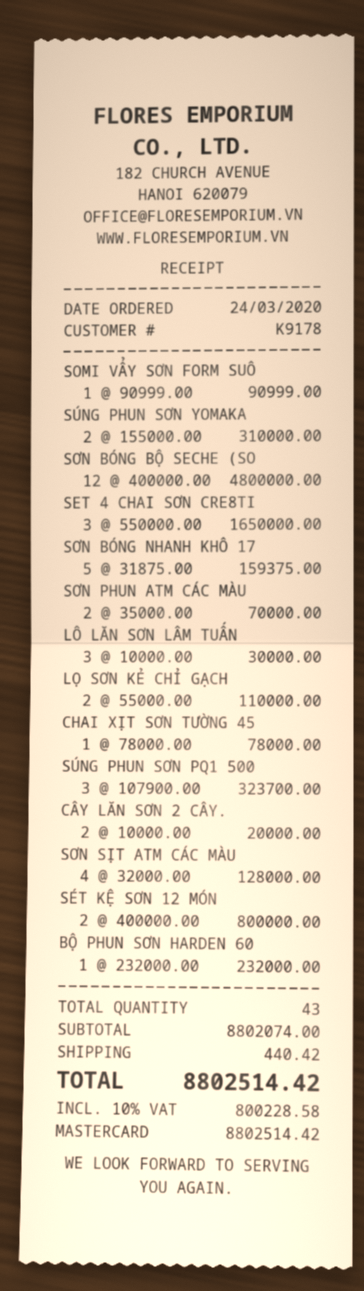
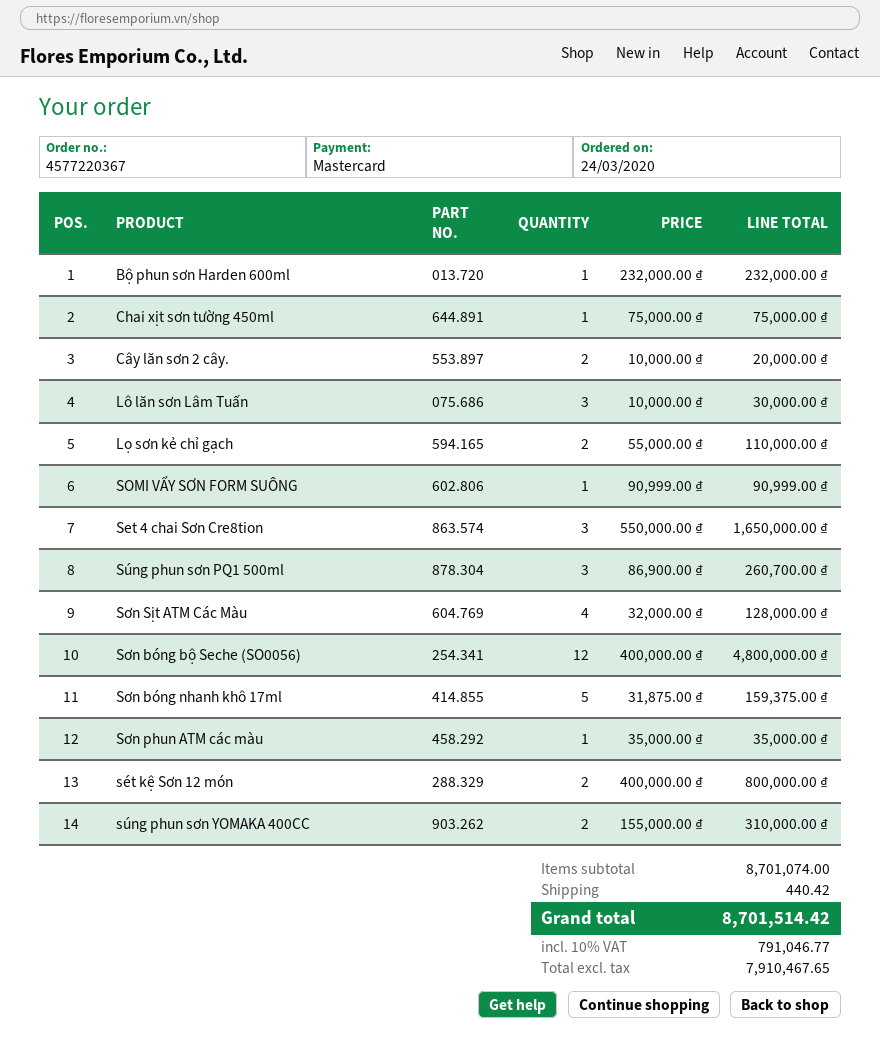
SƠN PHUN ATM CÁC MÀU: 2 x 35000.00 = 70000.00 -> 1 x 35000.00 = 35000.00
CHAI XỊT SƠN TƯỜNG 45: 1 x 78000.00 = 78000.00 -> 1 x 75000.00 = 75000.00
SÚNG PHUN SƠN PQ1 500: 3 x 107900.00 = 323700.00 -> 3 x 86900.00 = 260700.00
subtotal: 8802074.00 -> 8701074.00
tax: 10% = 800228.58 -> 10% = 791046.77
total: 8802514.42 -> 8701514.42

